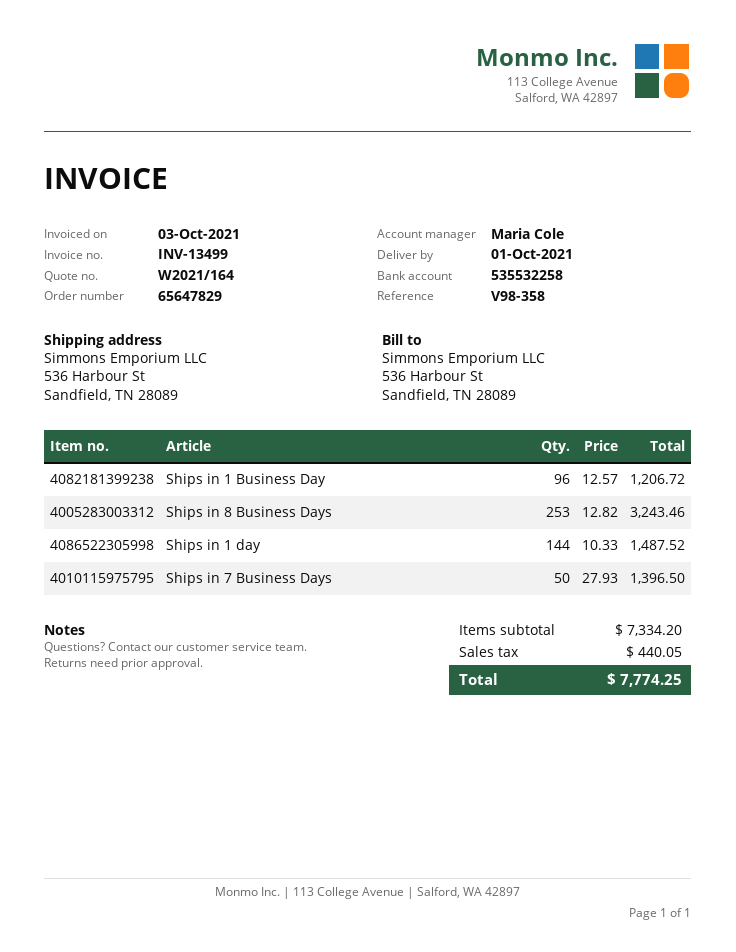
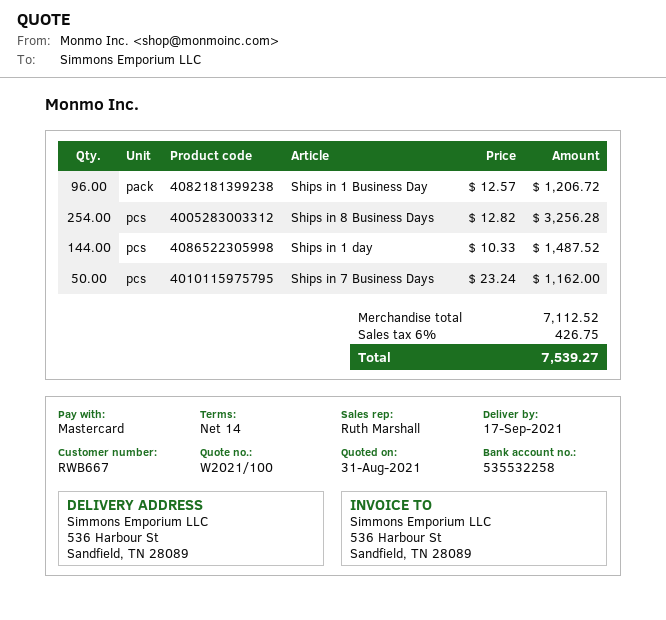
quote number: W2021/164 -> W2021/100
delivery date: 2021-10-01 -> 2021-09-17
sales rep: Maria Cole -> Ruth Marshall
Ships in 8 Business Days: 253 x 12.82 = 3243.46 -> 254 x 12.82 = 3256.28
Ships in 7 Business Days: 50 x 27.93 = 1396.50 -> 50 x 23.24 = 1162.00
subtotal: 7334.20 -> 7112.52
tax: 440.05 -> 426.75
total: 7774.25 -> 7539.27

